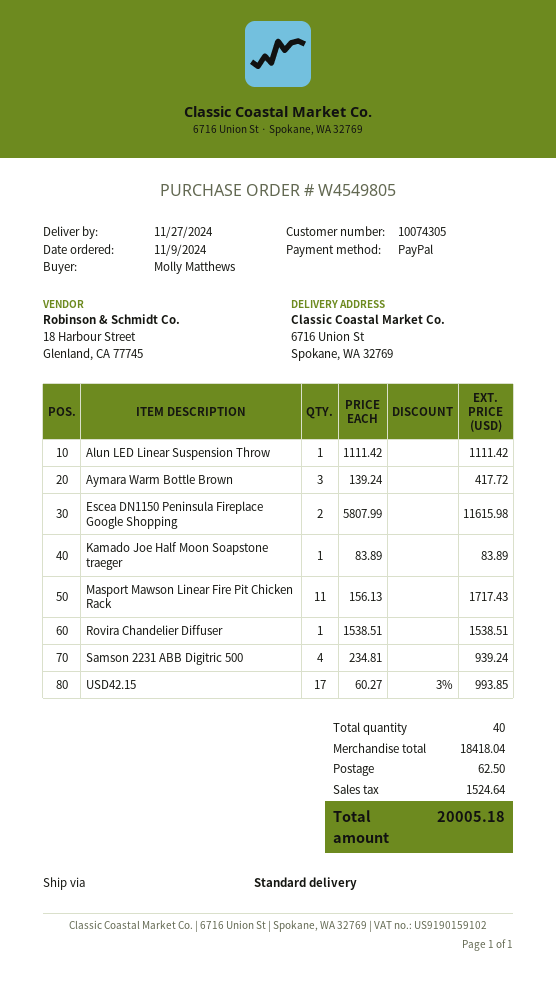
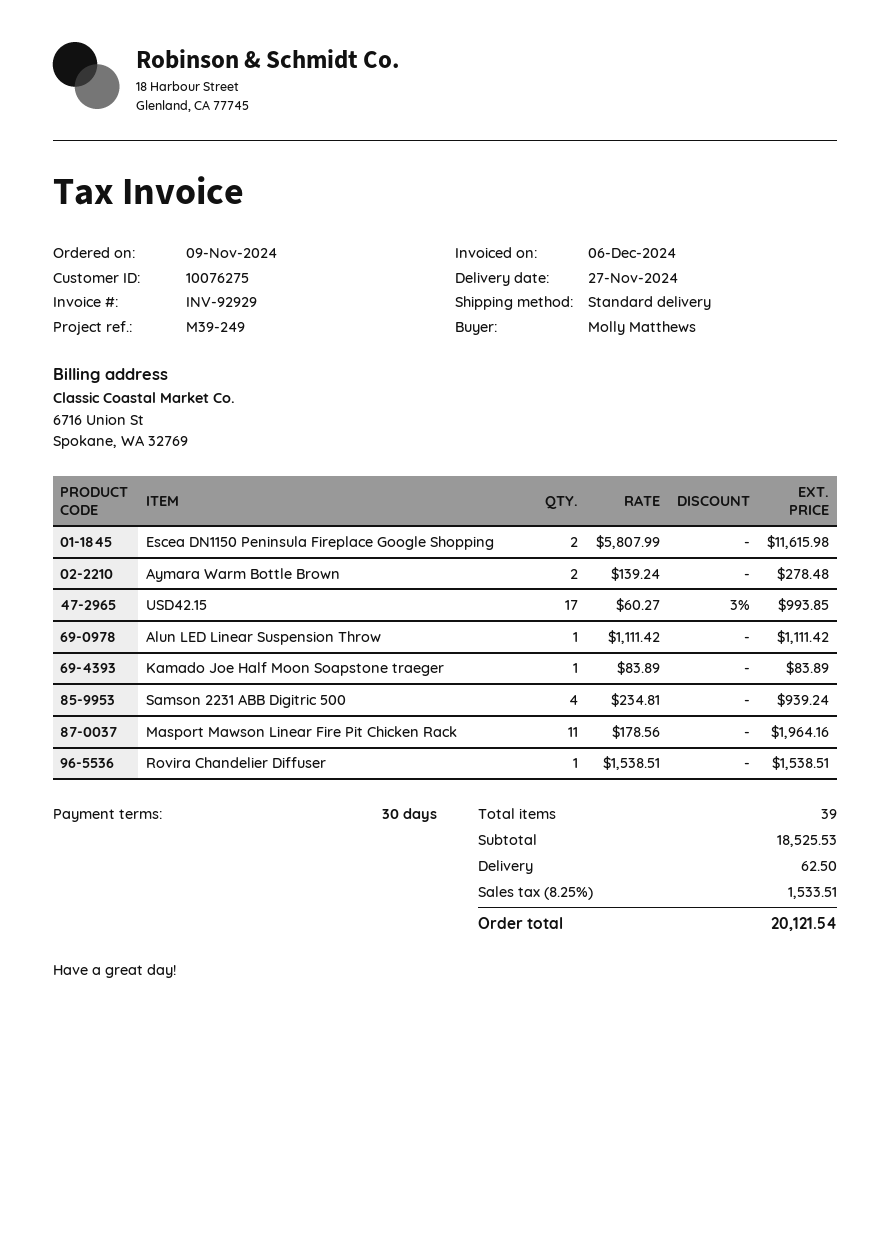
customer number: 10074305 -> 10076275
Aymara Warm Bottle Brown: 3 x 139.24 = 417.72 -> 2 x 139.24 = 278.48
Masport Mawson Linear Fire Pit Chicken Rack: 11 x 156.13 = 1717.43 -> 11 x 178.56 = 1964.16
total quantity: 40 -> 39
subtotal: 18418.04 -> 18525.53
tax: 1524.64 -> 1533.51
total: 20005.18 -> 20121.54

